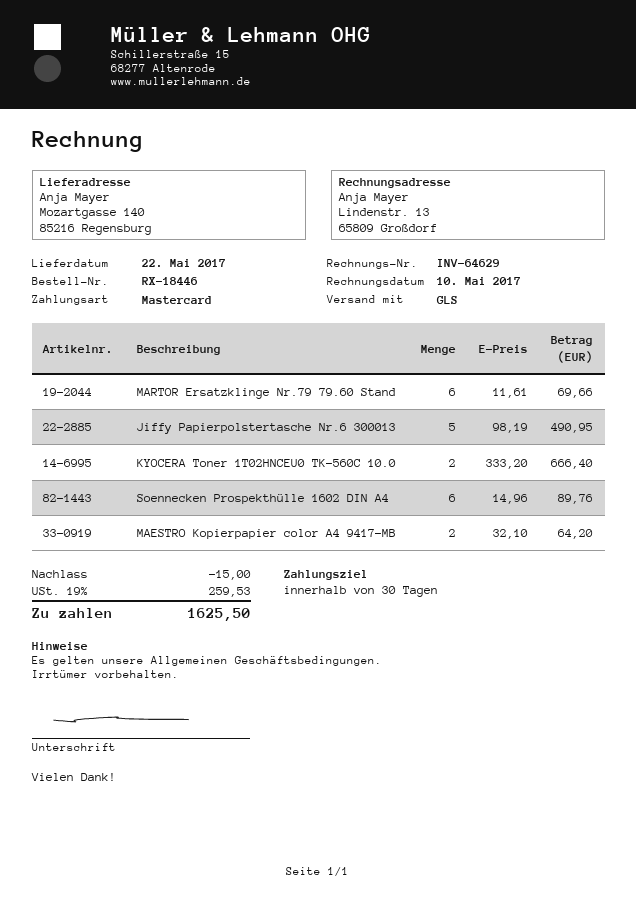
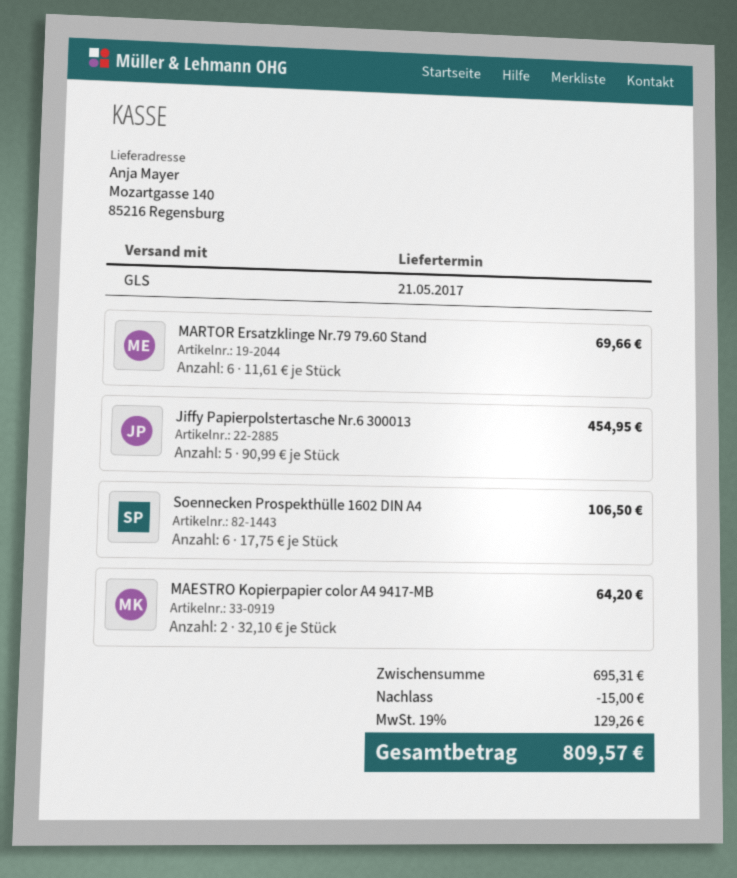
delivery date: 2017-05-22 -> 2017-05-21
Jiffy Papierpolstertasche Nr.6 300013: 5 x 98.19 = 490.95 -> 5 x 90.99 = 454.95
KYOCERA Toner 1T02HNCEU0 TK-560C 10.0: 2 x 333.20 = 666.40 -> none
Soennecken Prospekthülle 1602 DIN A4: 6 x 14.96 = 89.76 -> 6 x 17.75 = 106.50
tax: 19% = 259.53 -> 19% = 129.26
total: 1625.50 -> 809.57

